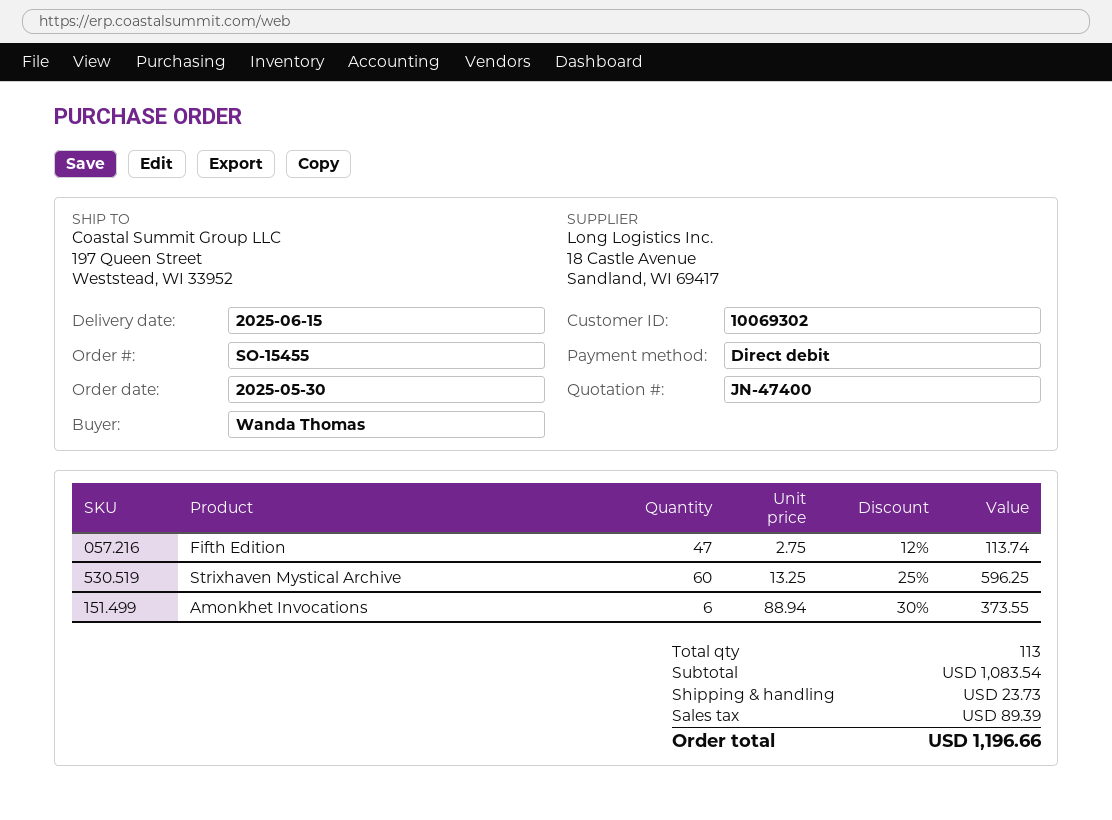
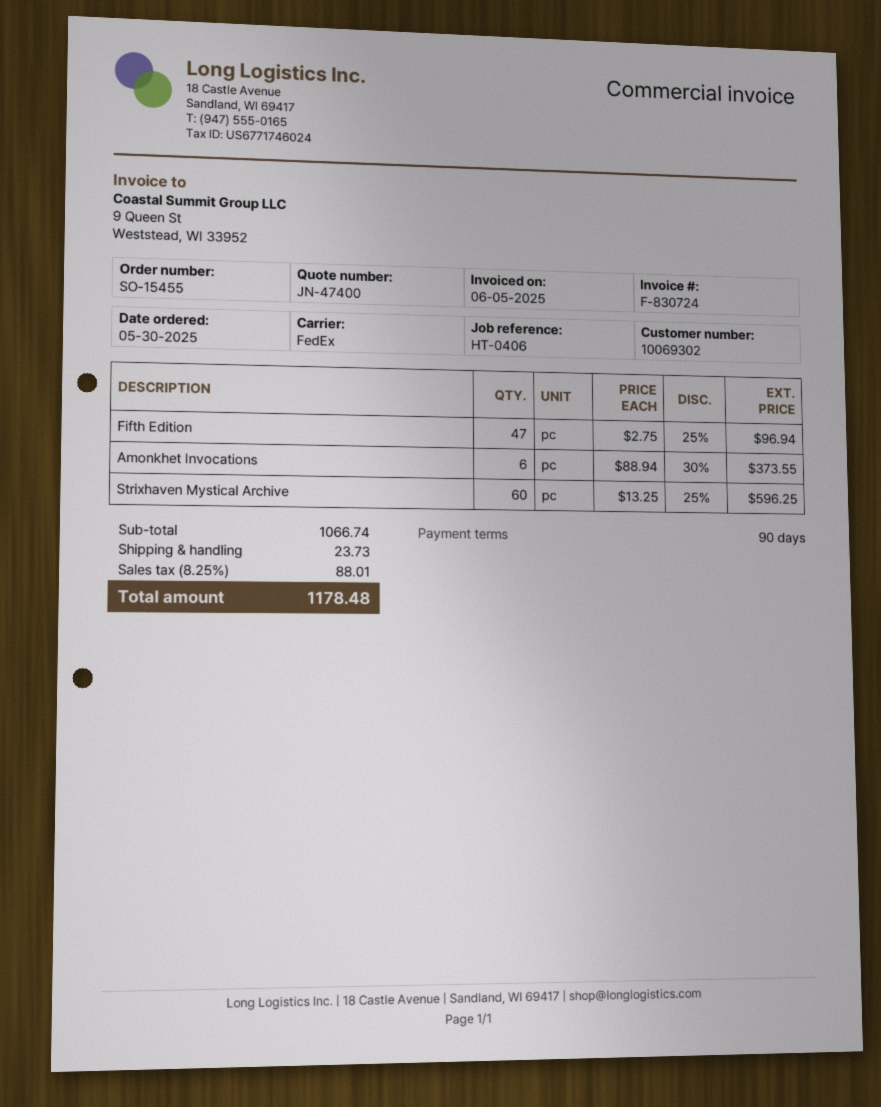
Fifth Edition: 47 x 2.75 - 12% = 113.74 -> 47 x 2.75 - 25% = 96.94
subtotal: 1083.54 -> 1066.74
tax: 89.39 -> 88.01
total: 1196.66 -> 1178.48

